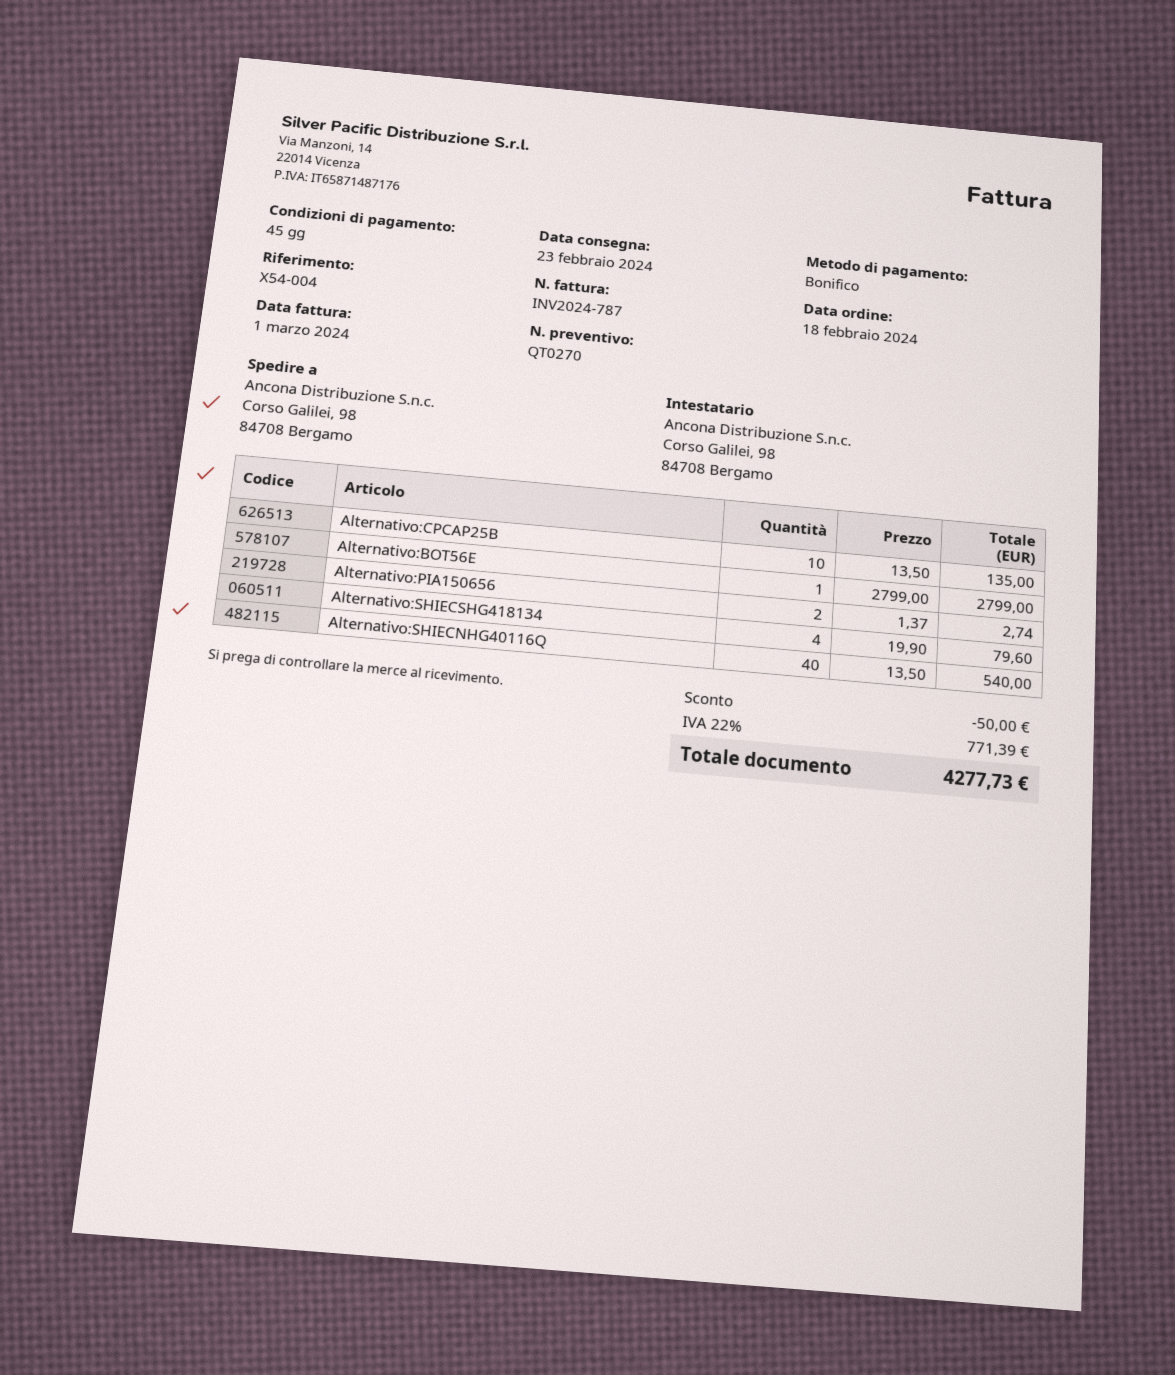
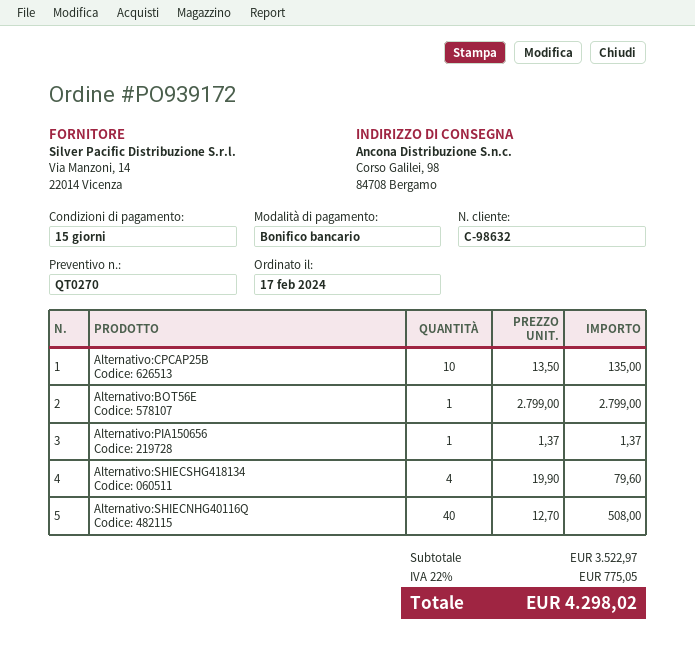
order date: 2024-02-18 -> 2024-02-17
payment terms: 45 days -> 15 days
Alternativo:PIA150656: 2 x 1.37 = 2.74 -> 1 x 1.37 = 1.37
Alternativo:SHIECNHG40116Q: 40 x 13.50 = 540.00 -> 40 x 12.70 = 508.00
discount: 50.00 -> none
tax: 22% = 771.39 -> 22% = 775.05
total: 4277.73 -> 4298.02

